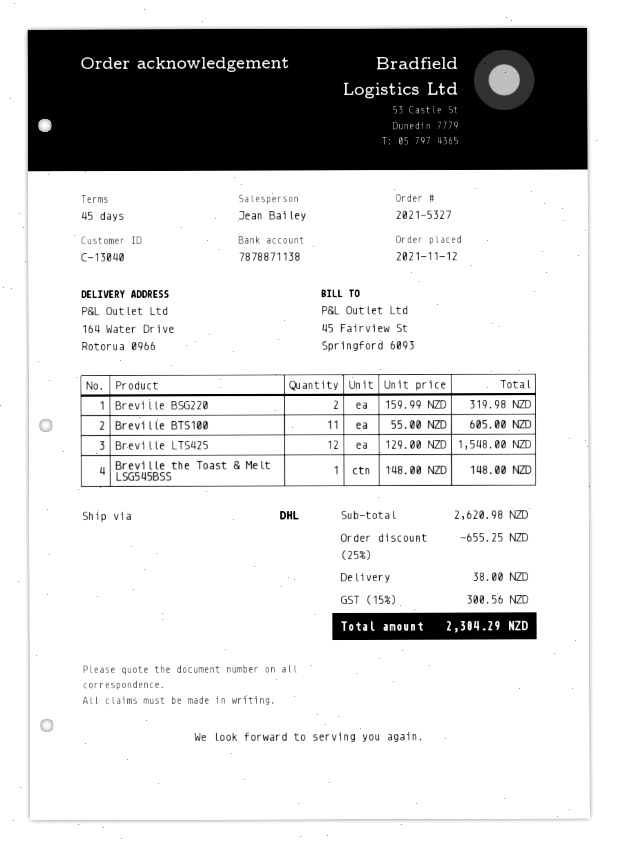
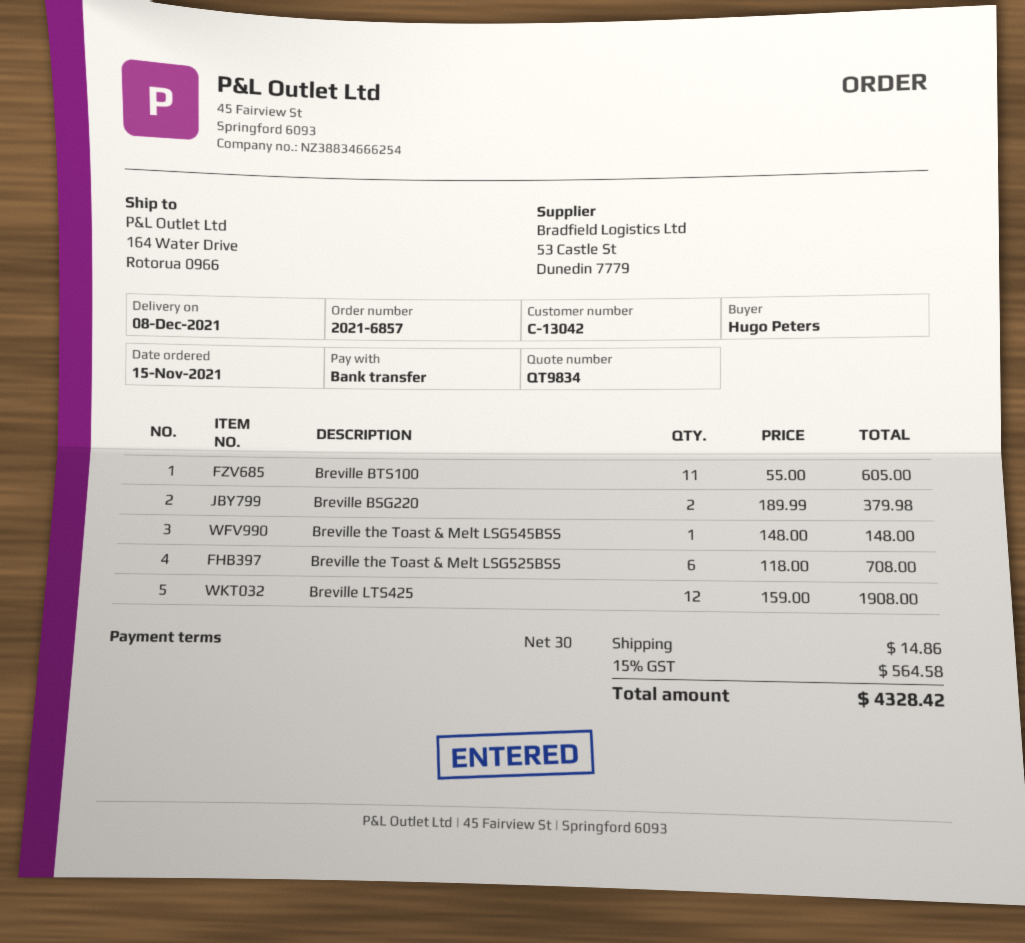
order number: 2021-5327 -> 2021-6857
order date: 2021-11-12 -> 2021-11-15
payment terms: 45 days -> 30 days
customer number: C-13040 -> C-13042
Breville BSG220: 2 x 159.99 = 319.98 -> 2 x 189.99 = 379.98
Breville LTS425: 12 x 129.00 = 1548.00 -> 12 x 159.00 = 1908.00
Breville the Toast & Melt LSG525BSS: none -> 6 x 118.00 = 708.00
discount: 25% = 655.25 -> none
shipping: 38.00 -> 14.86
tax: 15% = 300.56 -> 15% = 564.58
total: 2304.29 -> 4328.42

